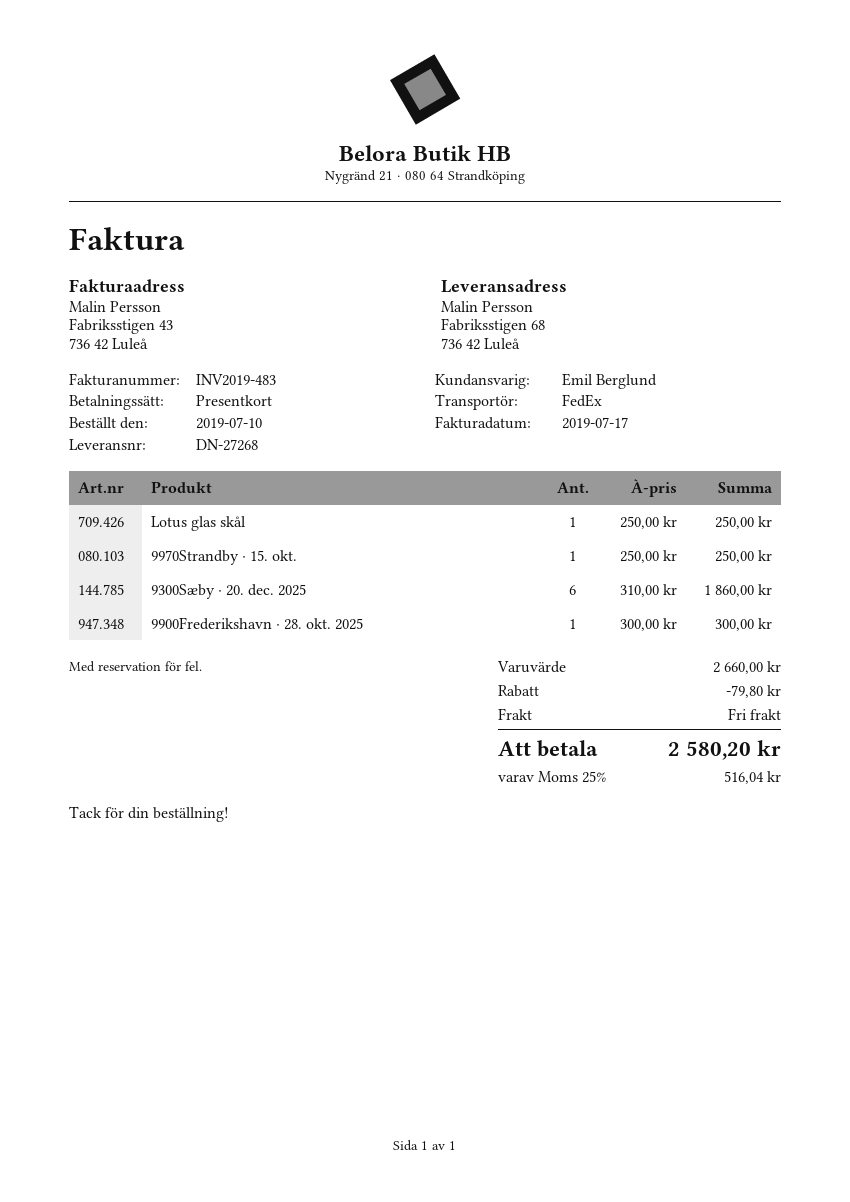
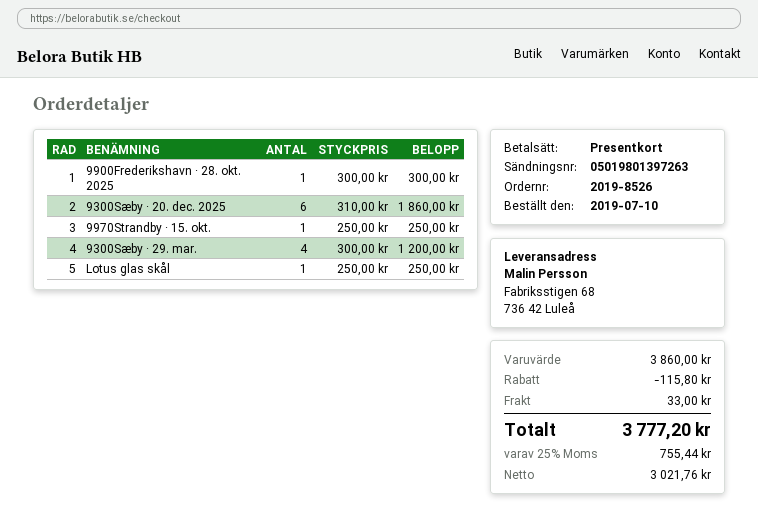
9300Sæby · 29. mar.: none -> 4 x 300.00 = 1200.00
subtotal: 2660.00 -> 3860.00
discount: 79.80 -> 115.80
shipping: 0.00 -> 33.00
tax: 25% = 516.04 -> 25% = 755.44
total: 2580.20 -> 3777.20

